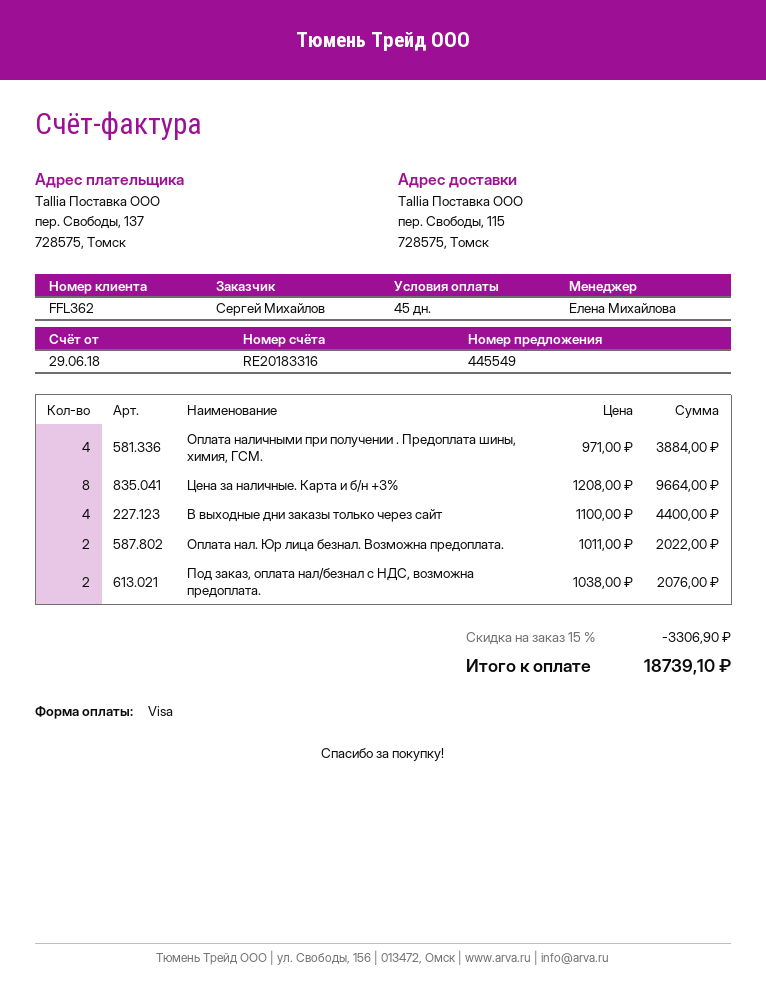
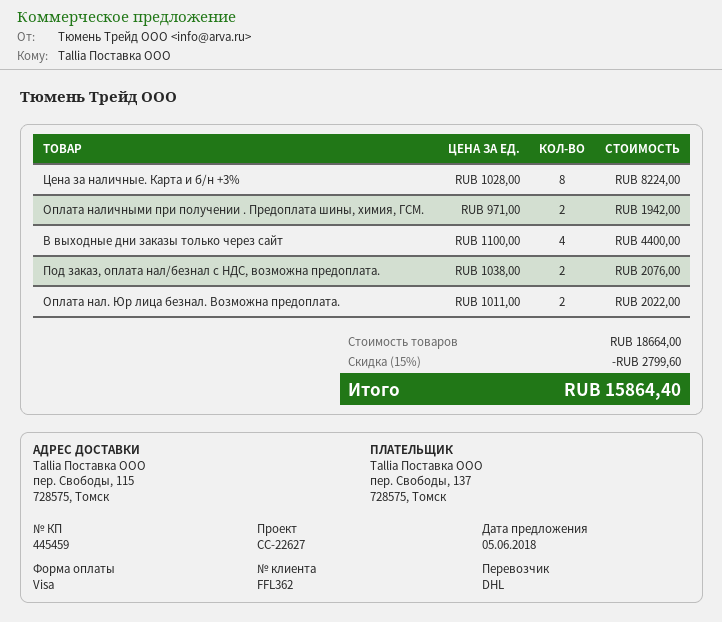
quote number: 445549 -> 445459
Оплата наличными при получении . Предоплата шины, химия, ГСМ.: 4 x 971.00 = 3884.00 -> 2 x 971.00 = 1942.00
Цена за наличные. Карта и б/н +3%: 8 x 1208.00 = 9664.00 -> 8 x 1028.00 = 8224.00
discount: 15% = 3306.90 -> 15% = 2799.60
total: 18739.10 -> 15864.40

